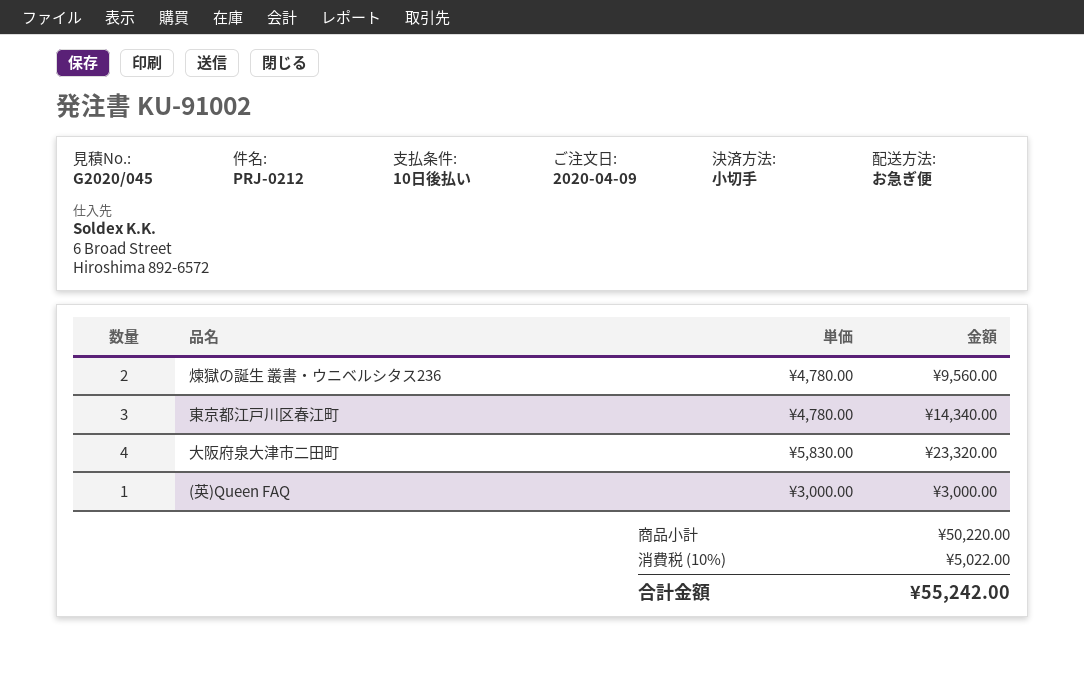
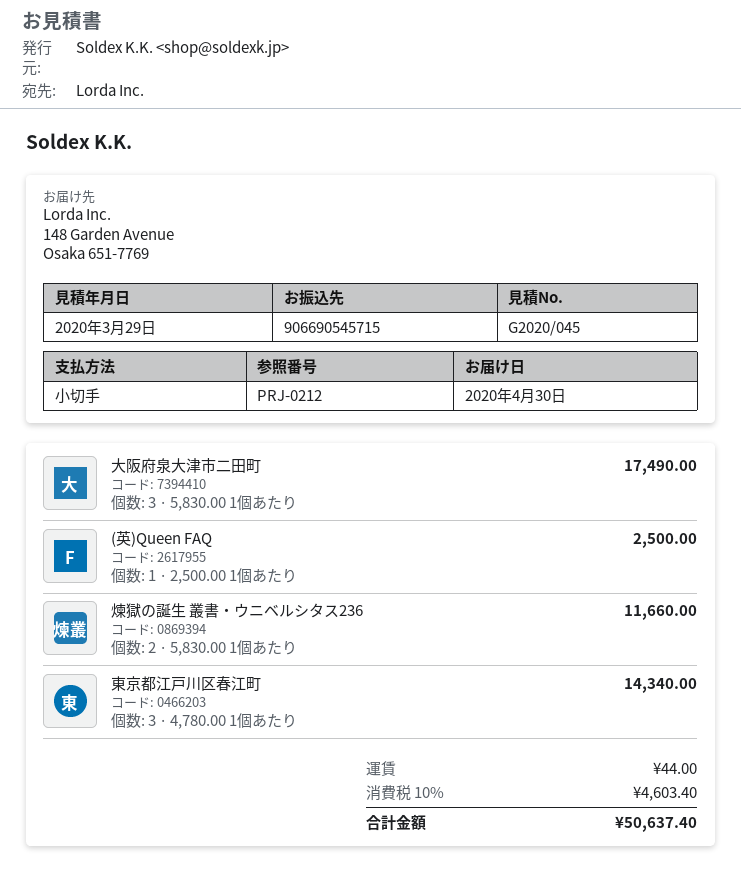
煉獄の誕生 叢書・ウニベルシタス236: 2 x 4780.00 = 9560.00 -> 2 x 5830.00 = 11660.00
大阪府泉大津市二田町: 4 x 5830.00 = 23320.00 -> 3 x 5830.00 = 17490.00
(英)Queen FAQ: 1 x 3000.00 = 3000.00 -> 1 x 2500.00 = 2500.00
shipping: none -> 44.00
tax: 10% = 5022.00 -> 10% = 4603.40
total: 55242.00 -> 50637.40

